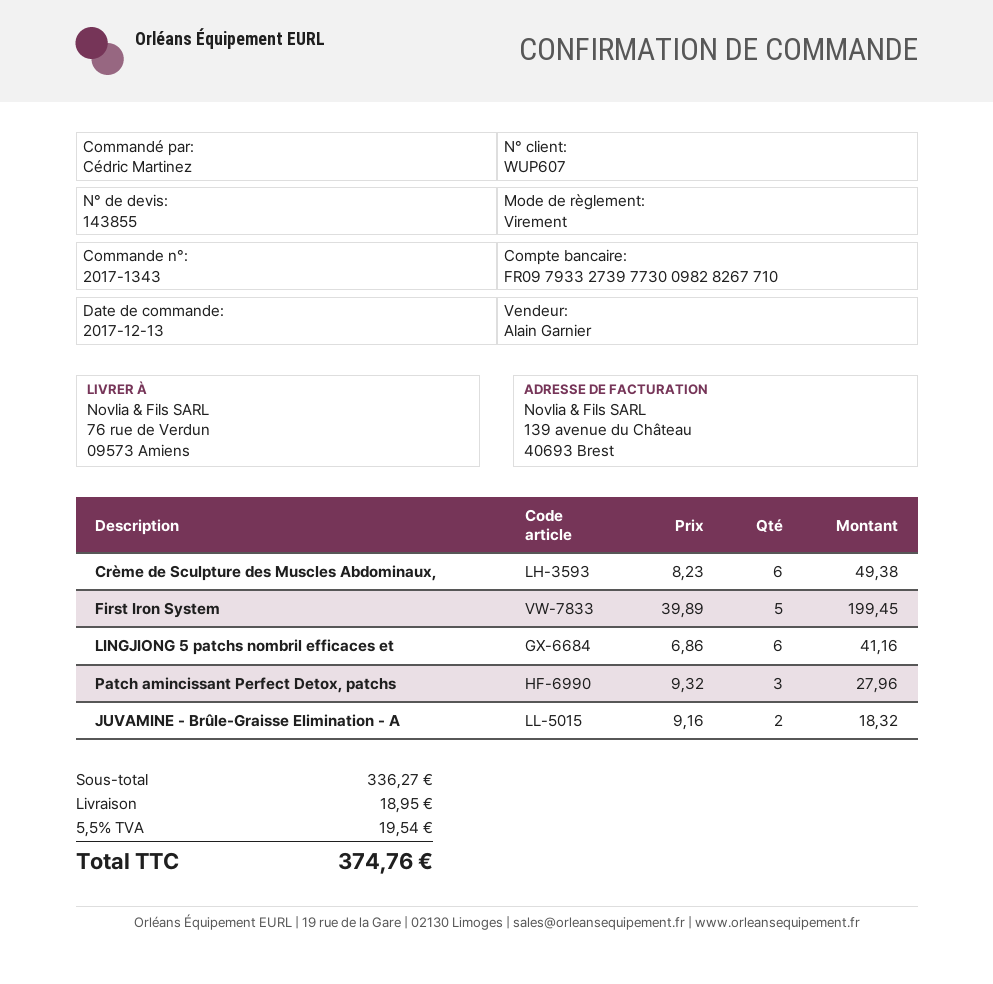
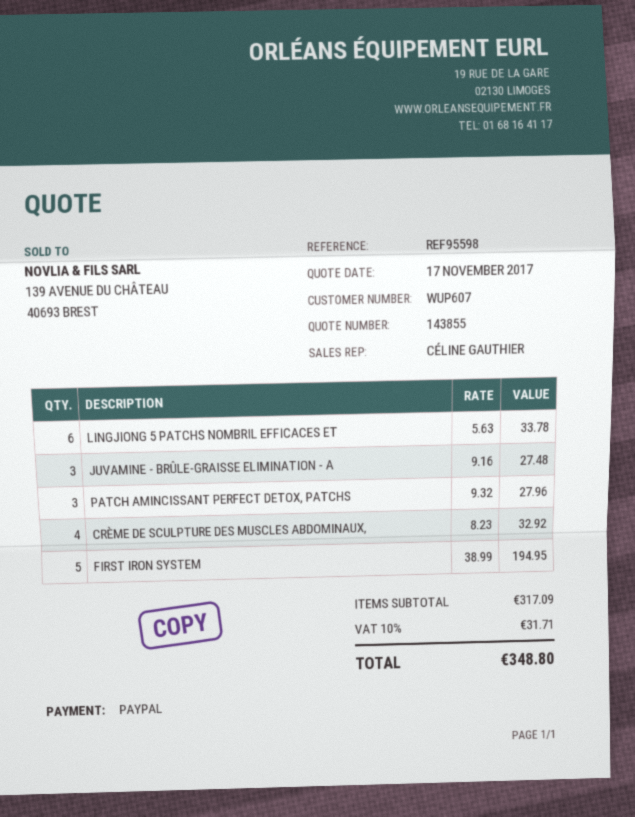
sales rep: Alain Garnier -> CÉLINE GAUTHIER
payment method: bank transfer -> PayPal
Crème de Sculpture des Muscles Abdominaux,: 6 x 8.23 = 49.38 -> 4 x 8.23 = 32.92
First Iron System: 5 x 39.89 = 199.45 -> 5 x 38.99 = 194.95
LINGJIONG 5 patchs nombril efficaces et: 6 x 6.86 = 41.16 -> 6 x 5.63 = 33.78
JUVAMINE - Brûle-Graisse Elimination - A: 2 x 9.16 = 18.32 -> 3 x 9.16 = 27.48
subtotal: 336.27 -> 317.09
shipping: 18.95 -> none
tax: 5.5% = 19.54 -> 10% = 31.71
total: 374.76 -> 348.80

